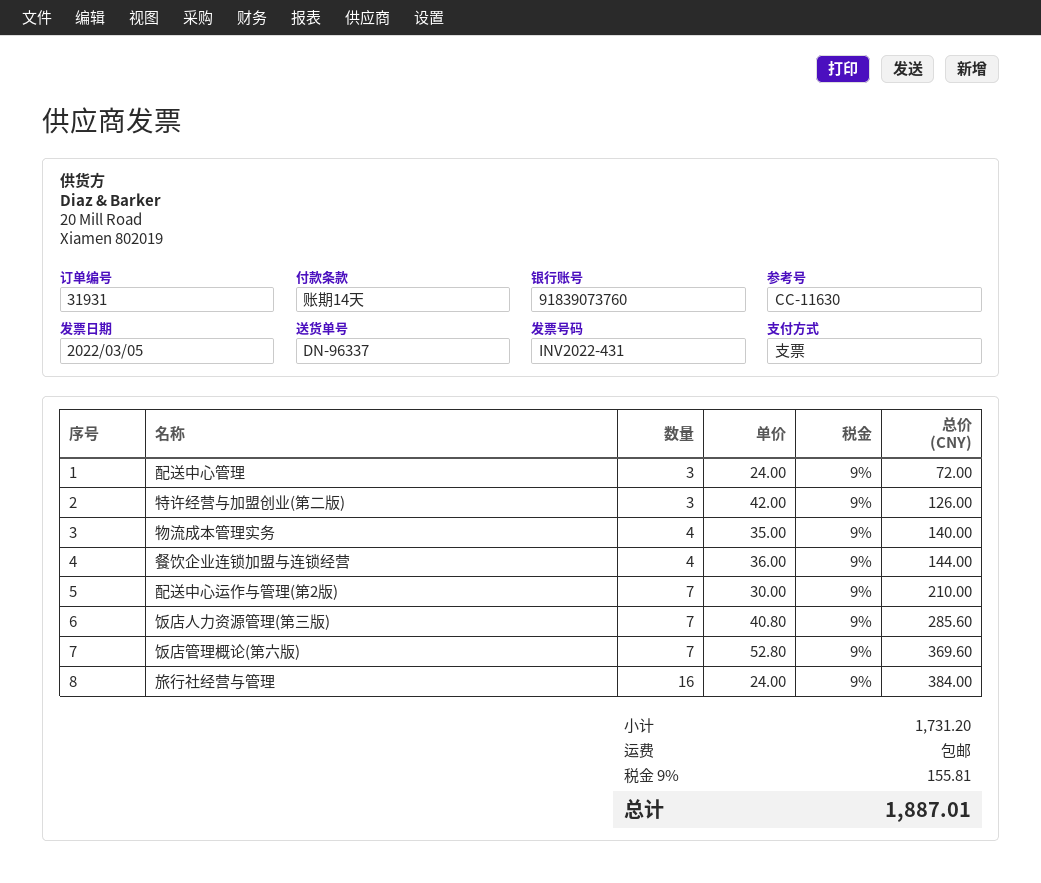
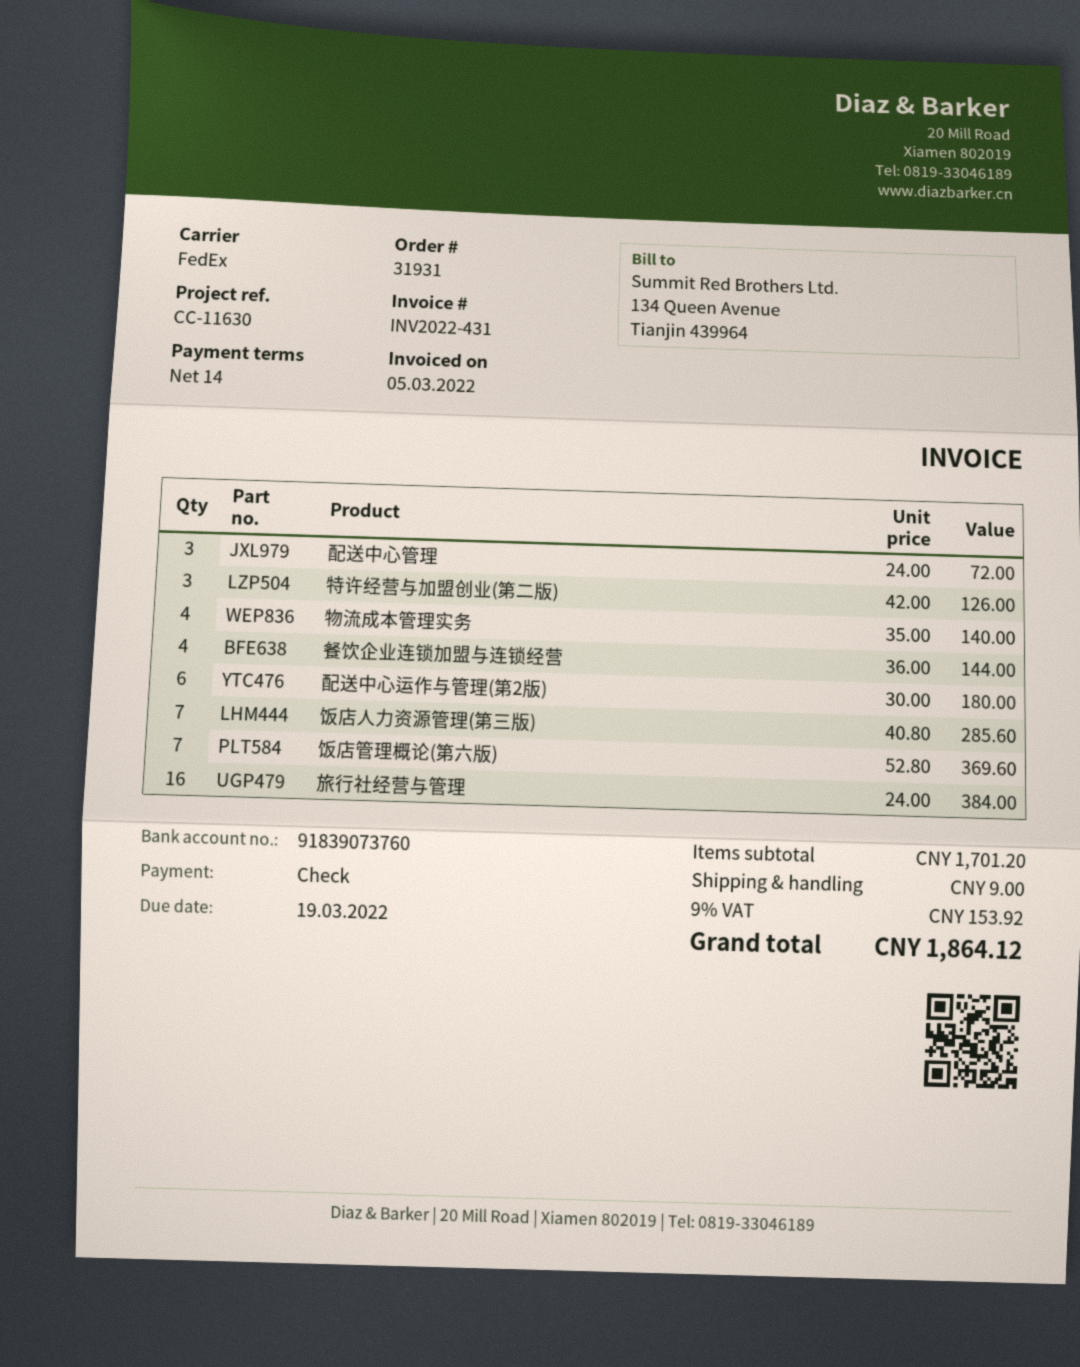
配送中心运作与管理(第2版): 7 x 30.00 = 210.00 -> 6 x 30.00 = 180.00
subtotal: 1731.20 -> 1701.20
shipping: 0.00 -> 9.00
tax: 9% = 155.81 -> 9% = 153.92
total: 1887.01 -> 1864.12

